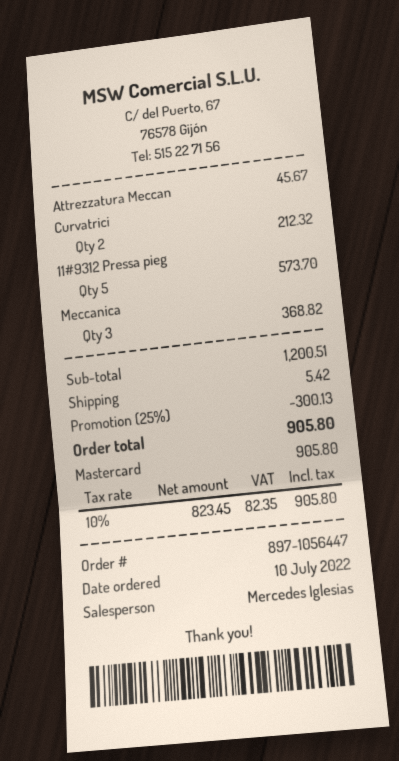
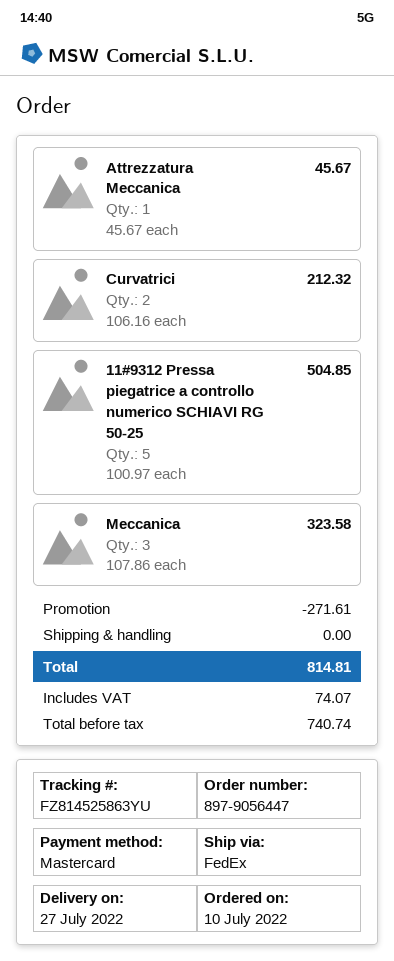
order number: 897-1056447 -> 897-9056447
11#9312 Pressa pieg: 5 for 573.70 -> 5 for 504.85
Meccanica: 3 for 368.82 -> 3 for 323.58
discount: 300.13 -> 271.61
shipping: 5.42 -> 0.00
net: 823.45 -> 740.74
tax: 82.35 -> 74.07
total: 905.80 -> 814.81

